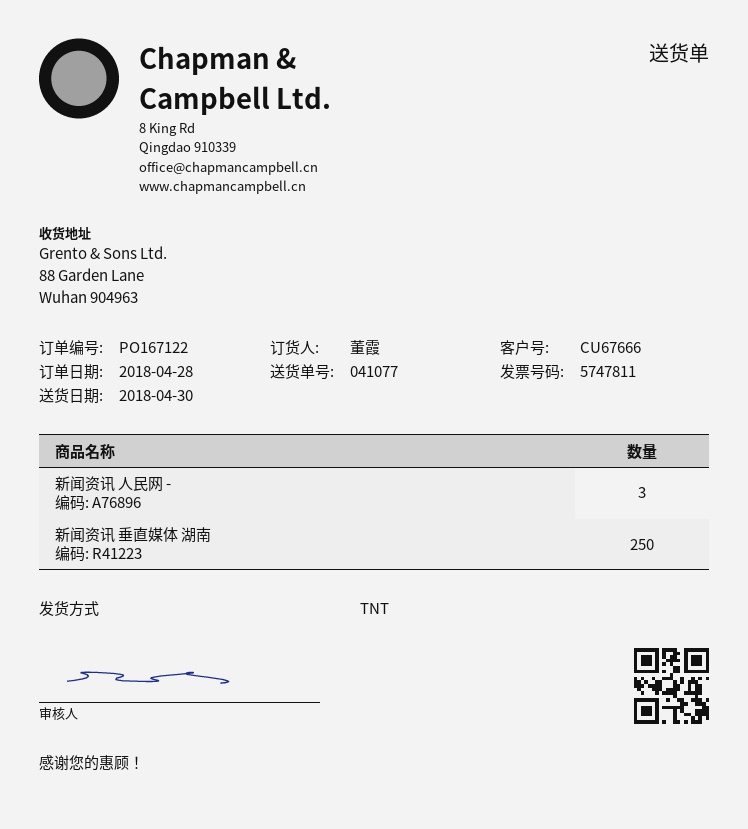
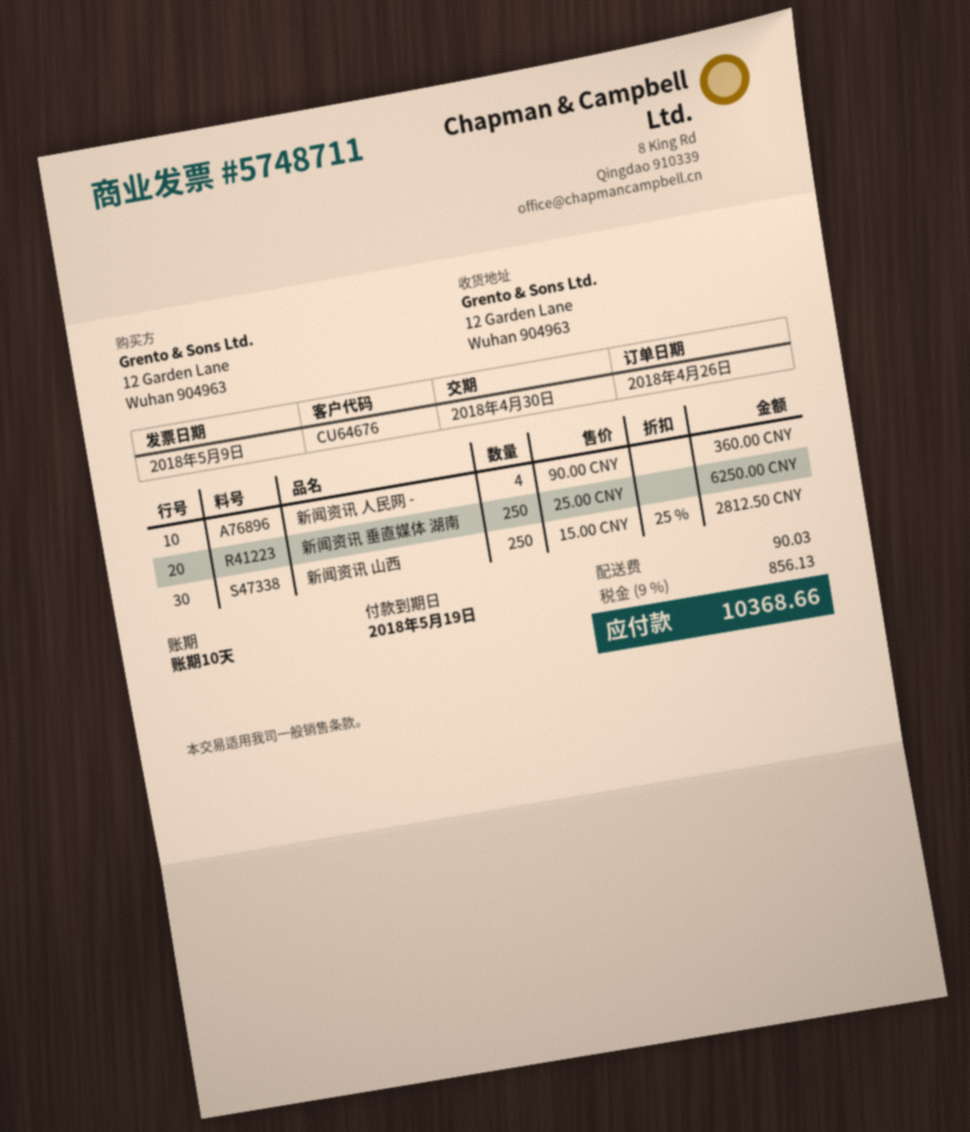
order date: 2018-04-28 -> 2018-04-26
invoice number: 5747811 -> 5748711
customer number: CU67666 -> CU64676
ship to: 88 Garden Lane, Wuhan 904963 -> 12 Garden Lane, Wuhan 904963
新闻资讯 人民网 -: 3 -> 4
新闻资讯 山西: none -> 250

